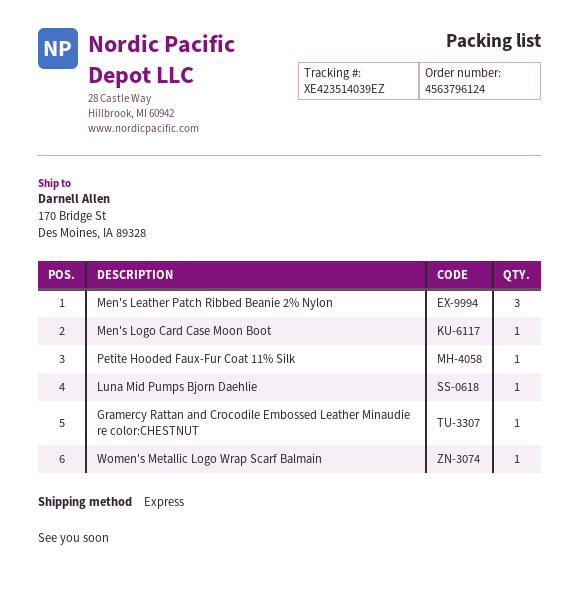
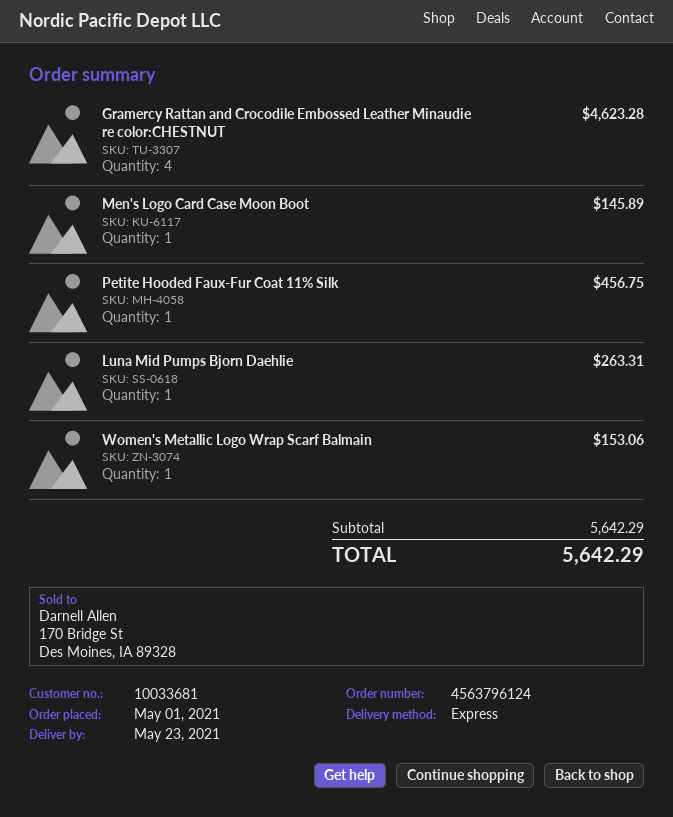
Men's Leather Patch Ribbed Beanie 2% Nylon: 3 -> none
Gramercy Rattan and Crocodile Embossed Leather Minaudie re color:CHESTNUT: 1 -> 4

